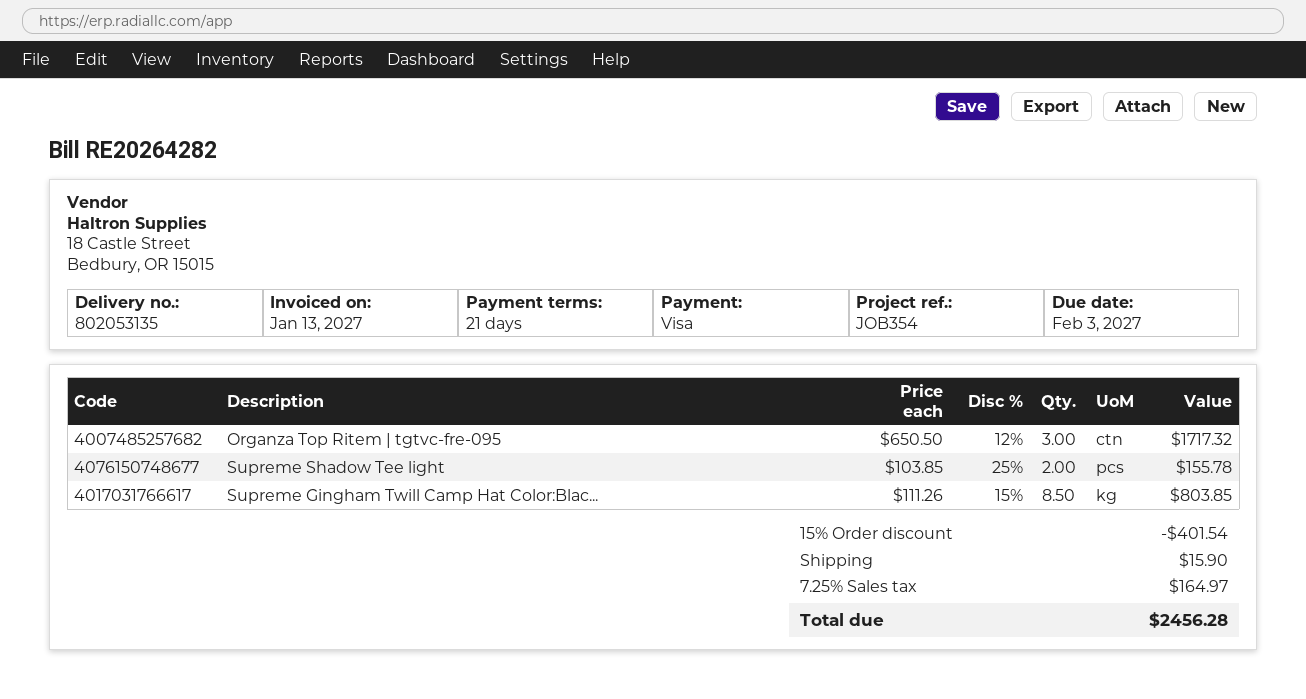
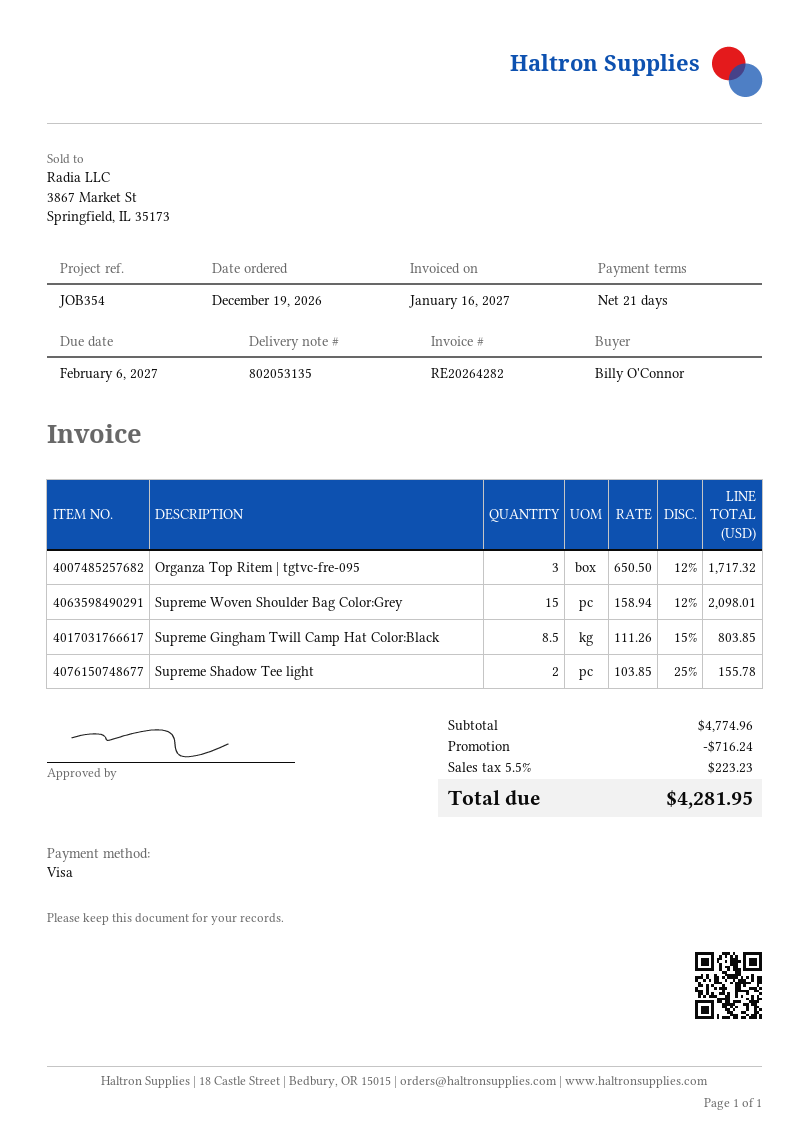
invoice date: 2027-01-13 -> 2027-01-16
due date: 2027-02-03 -> 2027-02-06
Supreme Woven Shoulder Bag Color:Grey: none -> 15 x 158.94 - 12% = 2098.01
discount: 401.54 -> 716.24
shipping: 15.90 -> none
tax: 7.25% = 164.97 -> 5.5% = 223.23
total: 2456.28 -> 4281.95

